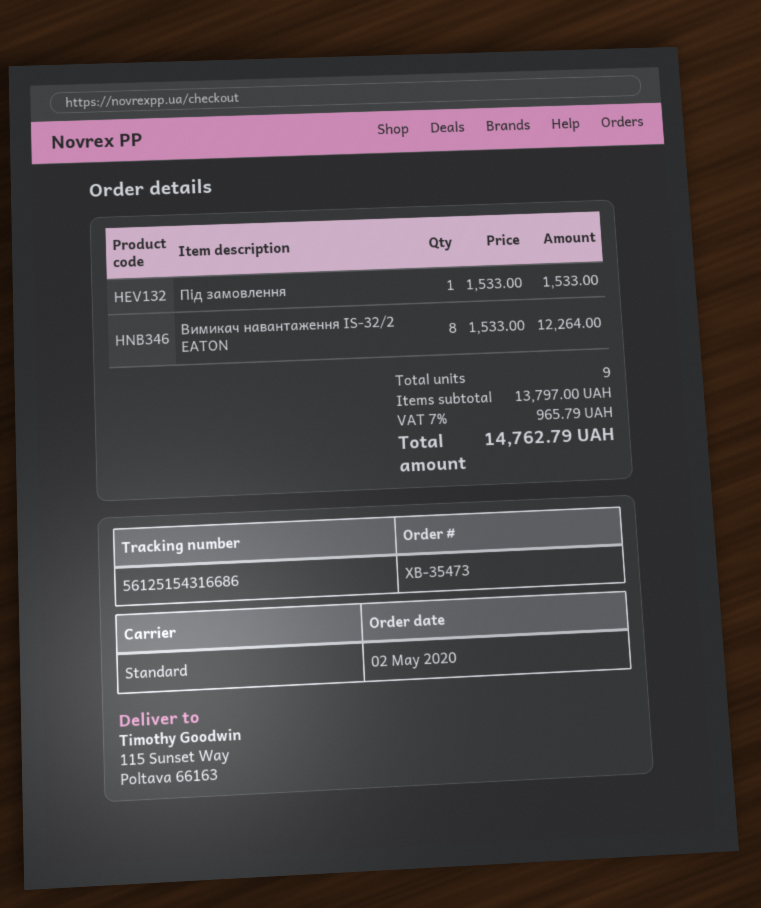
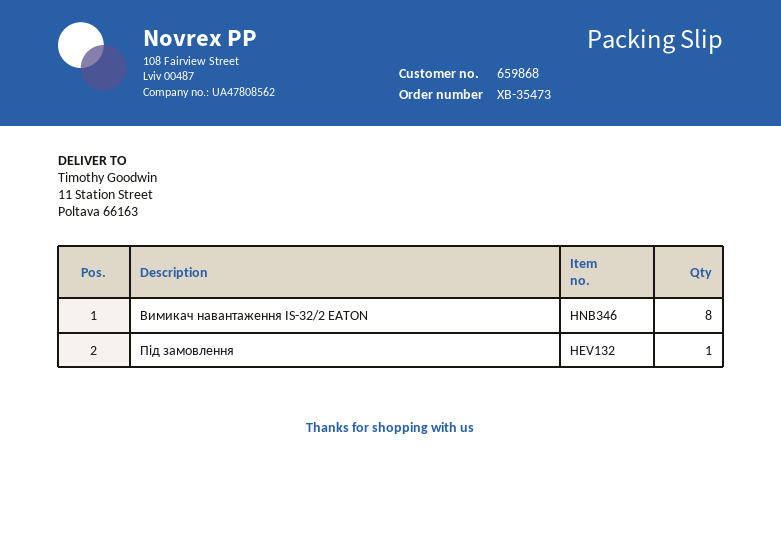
ship to: 115 Sunset Way, Poltava 66163 -> 11 Station Street, Poltava 66163

